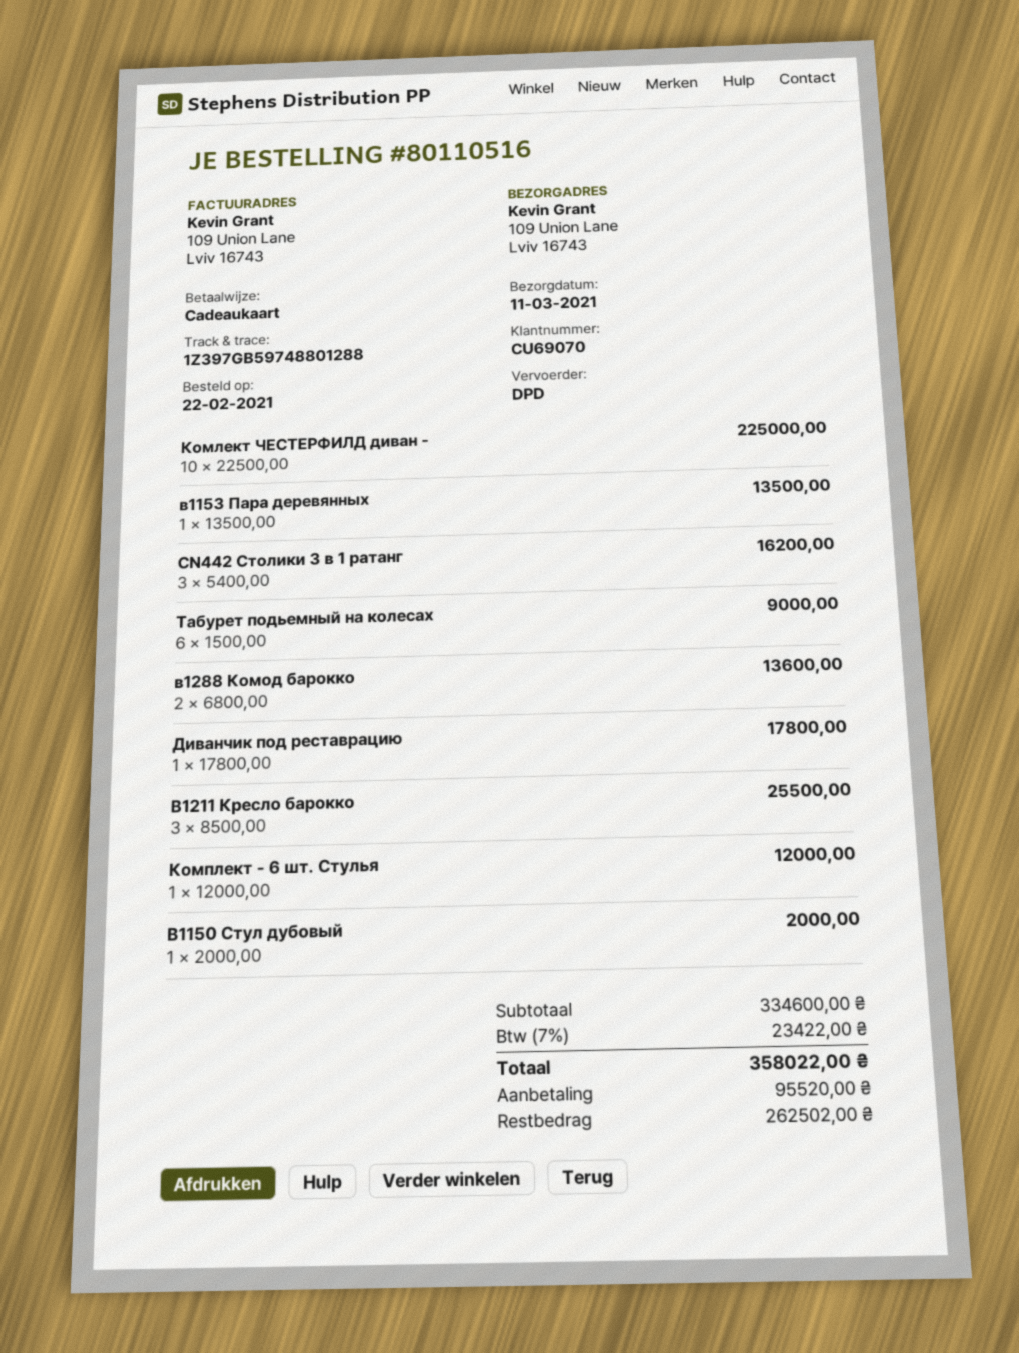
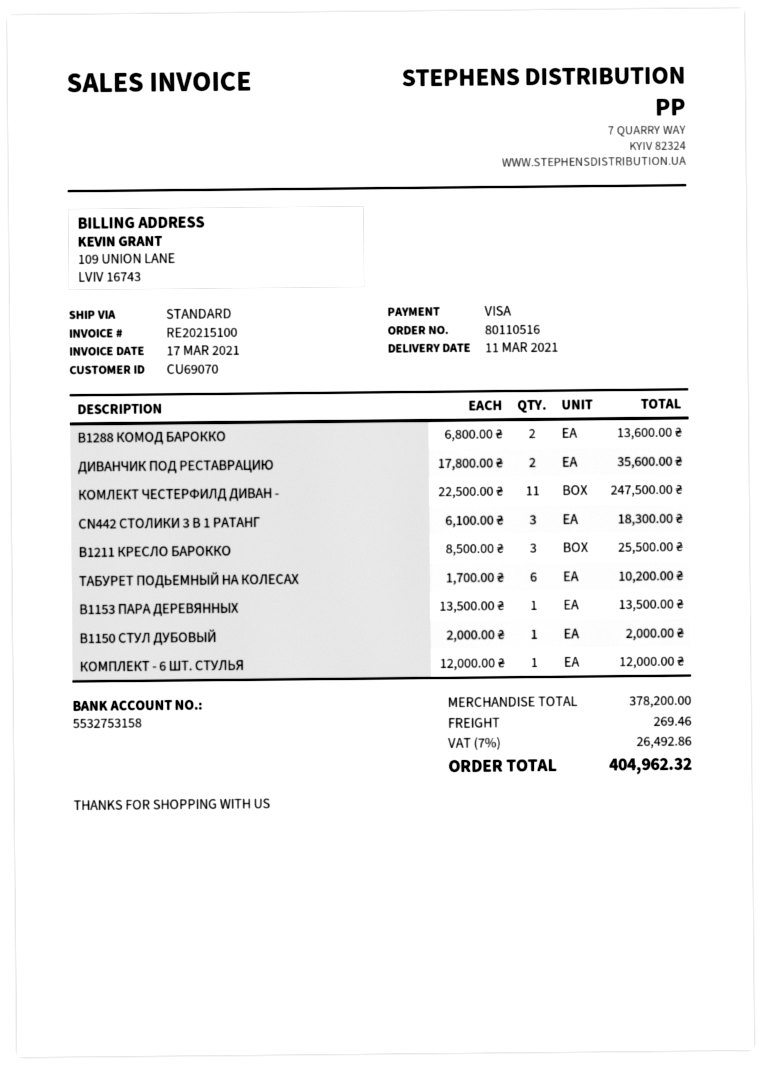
payment method: gift card -> Visa
shipping method: DPD -> standard
Комлект ЧЕСТЕРФИЛД диван -: 10 x 22500.00 = 225000.00 -> 11 x 22500.00 = 247500.00
CN442 Столики 3 в 1 ратанг: 3 x 5400.00 = 16200.00 -> 3 x 6100.00 = 18300.00
Табурет подьемный на колесах: 6 x 1500.00 = 9000.00 -> 6 x 1700.00 = 10200.00
Диванчик под реставрацию: 1 x 17800.00 = 17800.00 -> 2 x 17800.00 = 35600.00
subtotal: 334600.00 -> 378200.00
shipping: none -> 269.46
tax: 7% = 23422.00 -> 7% = 26492.86
total: 358022.00 -> 404962.32

